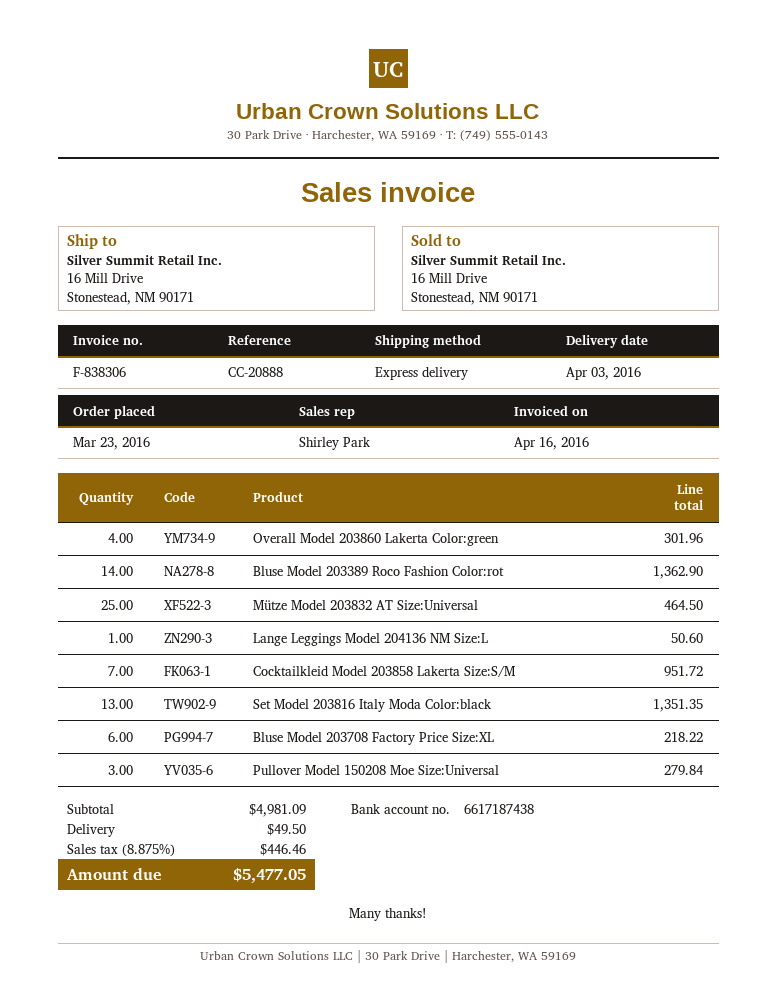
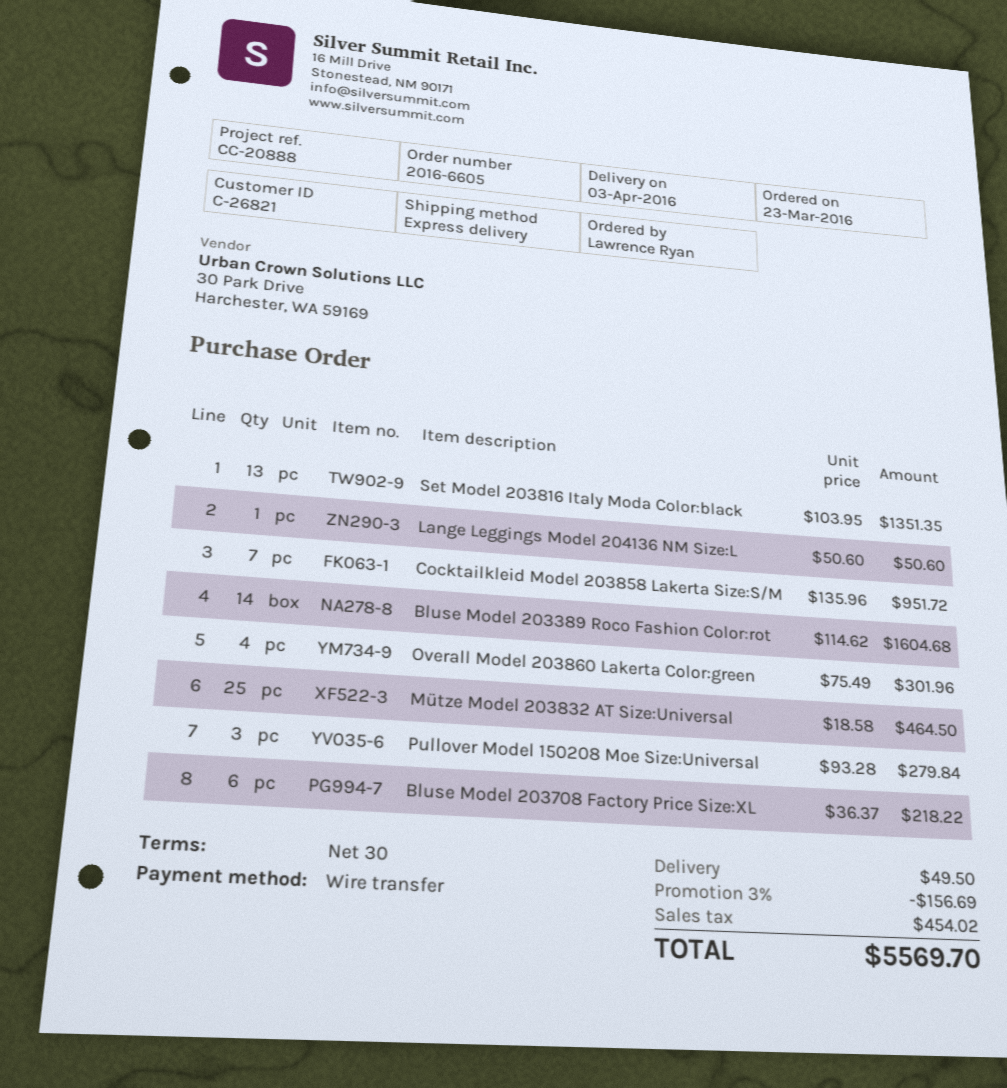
Bluse Model 203389 Roco Fashion Color:rot: 14 for 1362.90 -> 14 for 1604.68
discount: none -> 3% = 156.69
tax: 446.46 -> 454.02
total: 5477.05 -> 5569.70

